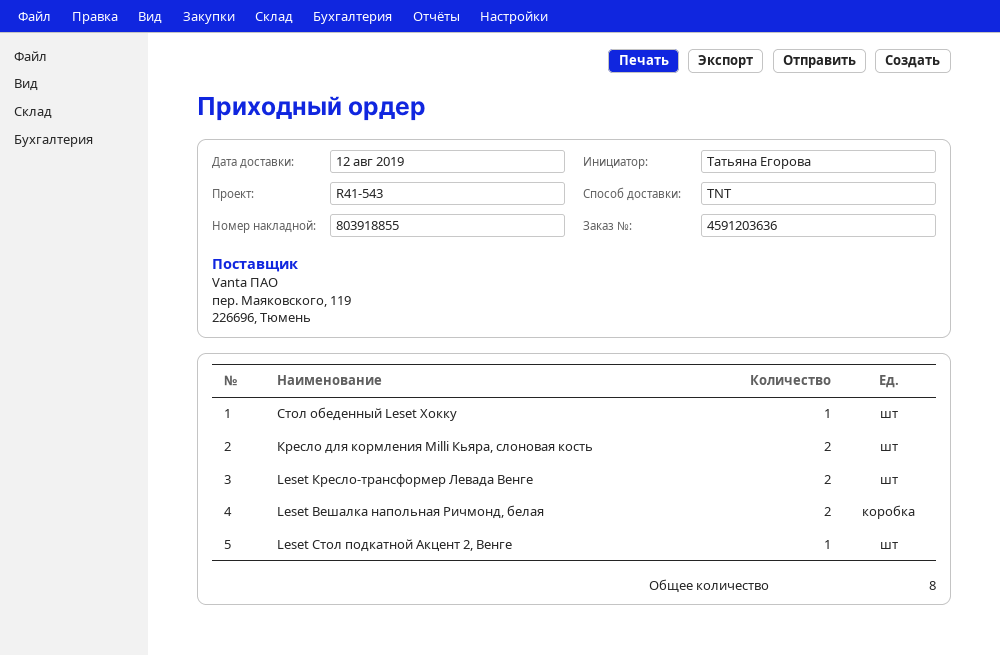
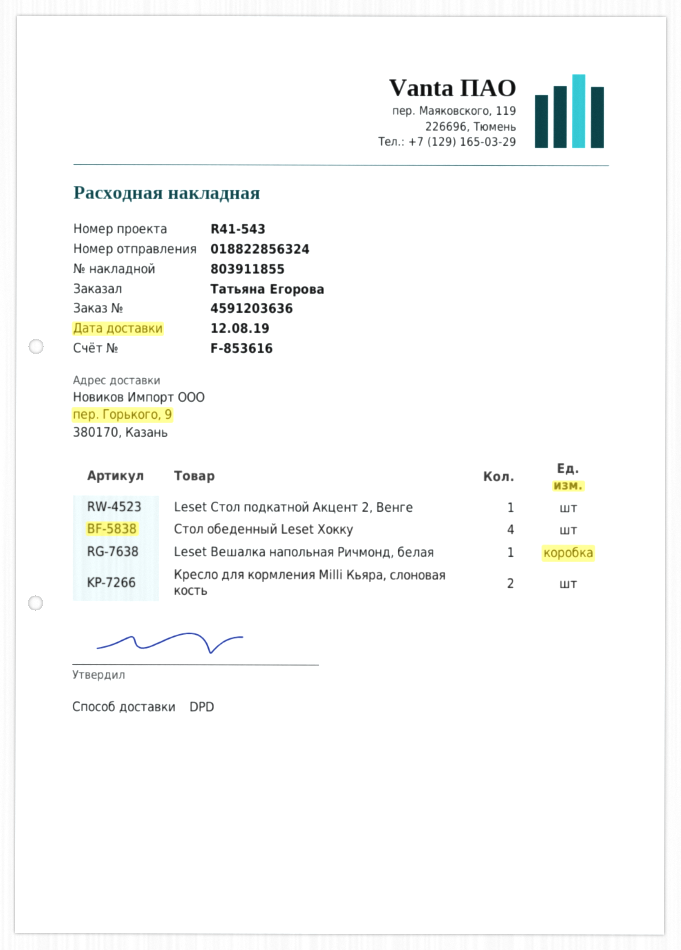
delivery note number: 803918855 -> 803911855
shipping method: TNT -> DPD
Стол обеденный Leset Хокку: 1 -> 4
Leset Кресло-трансформер Левада Венге: 2 -> none
Leset Вешалка напольная Ричмонд, белая: 2 -> 1

